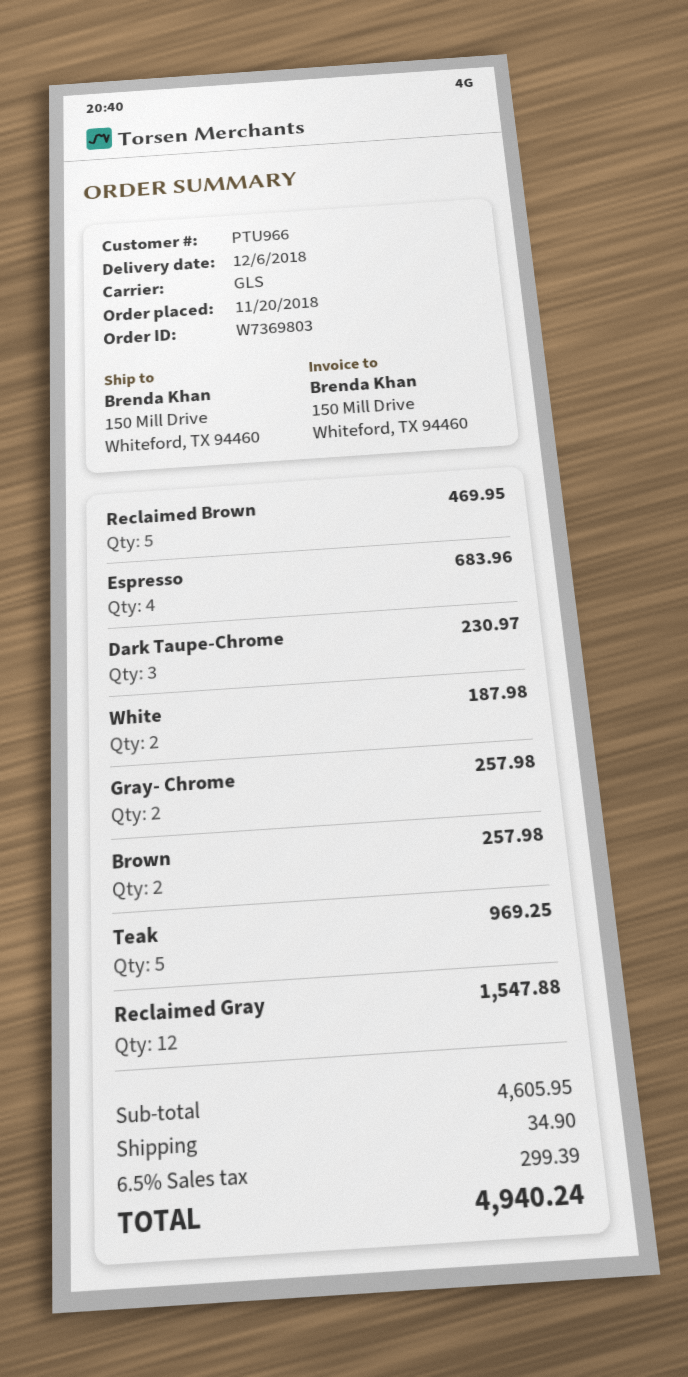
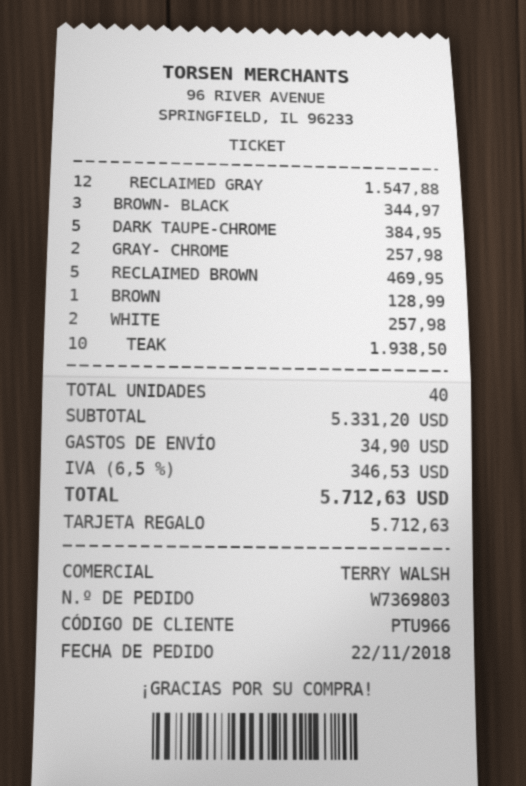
order date: 2018-11-20 -> 2018-11-22
Espresso: 4 for 683.96 -> none
Dark Taupe-Chrome: 3 for 230.97 -> 5 for 384.95
White: 2 for 187.98 -> 2 for 257.98
Brown: 2 for 257.98 -> 1 for 128.99
Teak: 5 for 969.25 -> 10 for 1938.50
BROWN- BLACK: none -> 3 for 344.97
subtotal: 4605.95 -> 5331.20
tax: 6.5% = 299.39 -> 6.5% = 346.53
total: 4940.24 -> 5712.63

